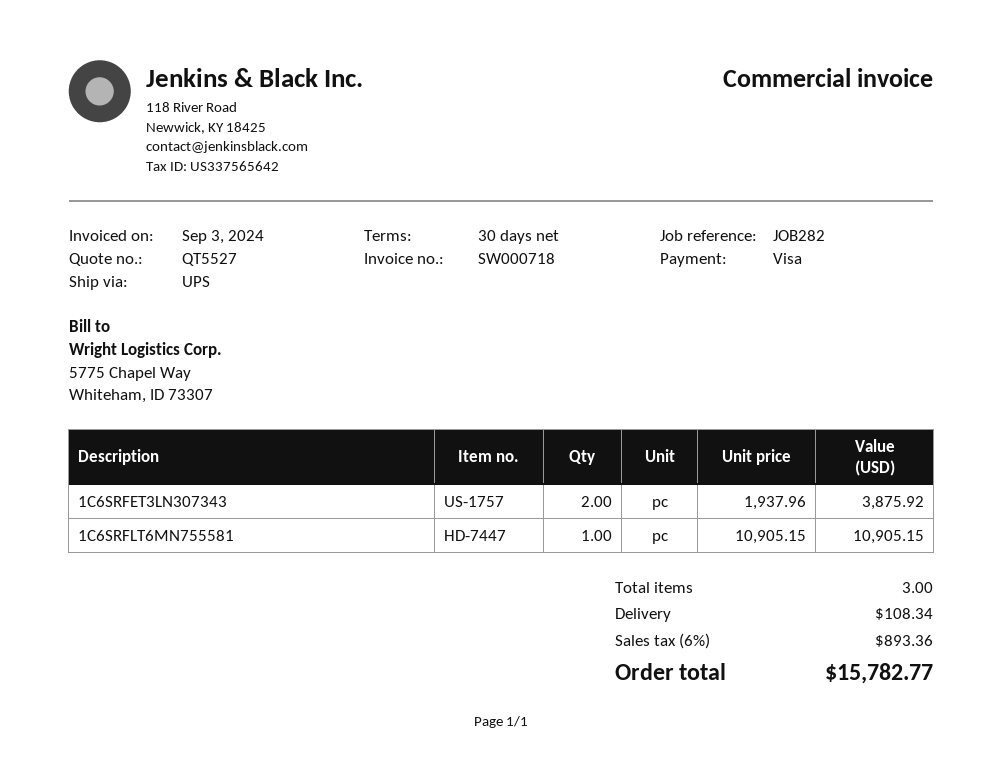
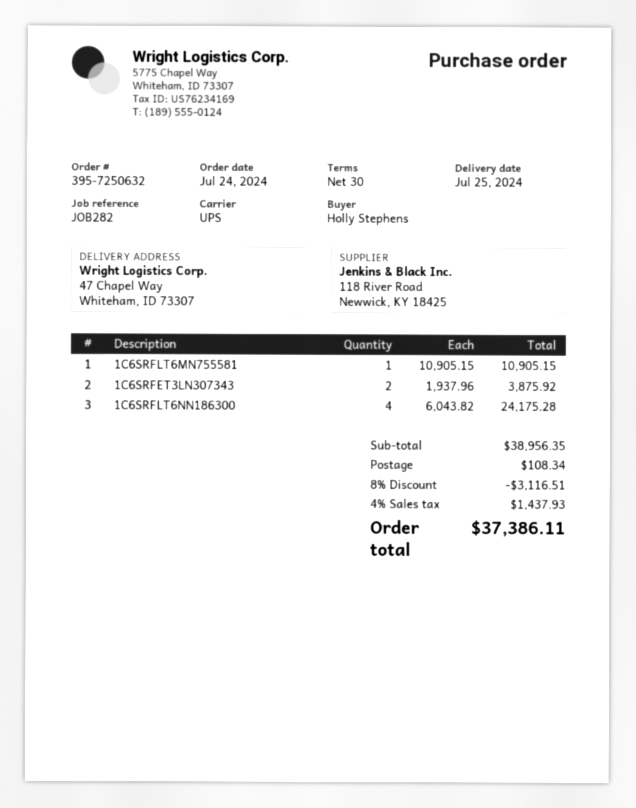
1C6SRFLT6NN186300: none -> 4 x 6043.82 = 24175.28
discount: none -> 8% = 3116.51
tax: 6% = 893.36 -> 4% = 1437.93
total: 15782.77 -> 37386.11

